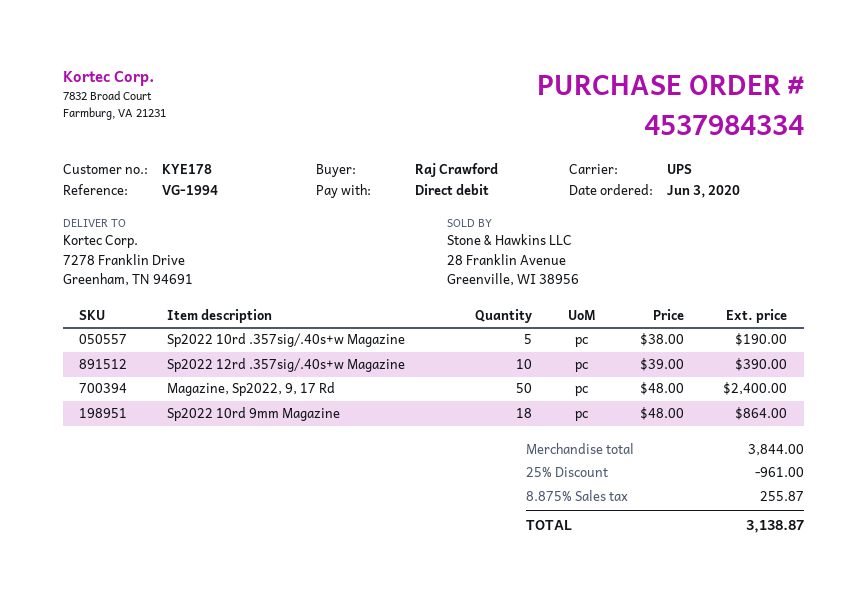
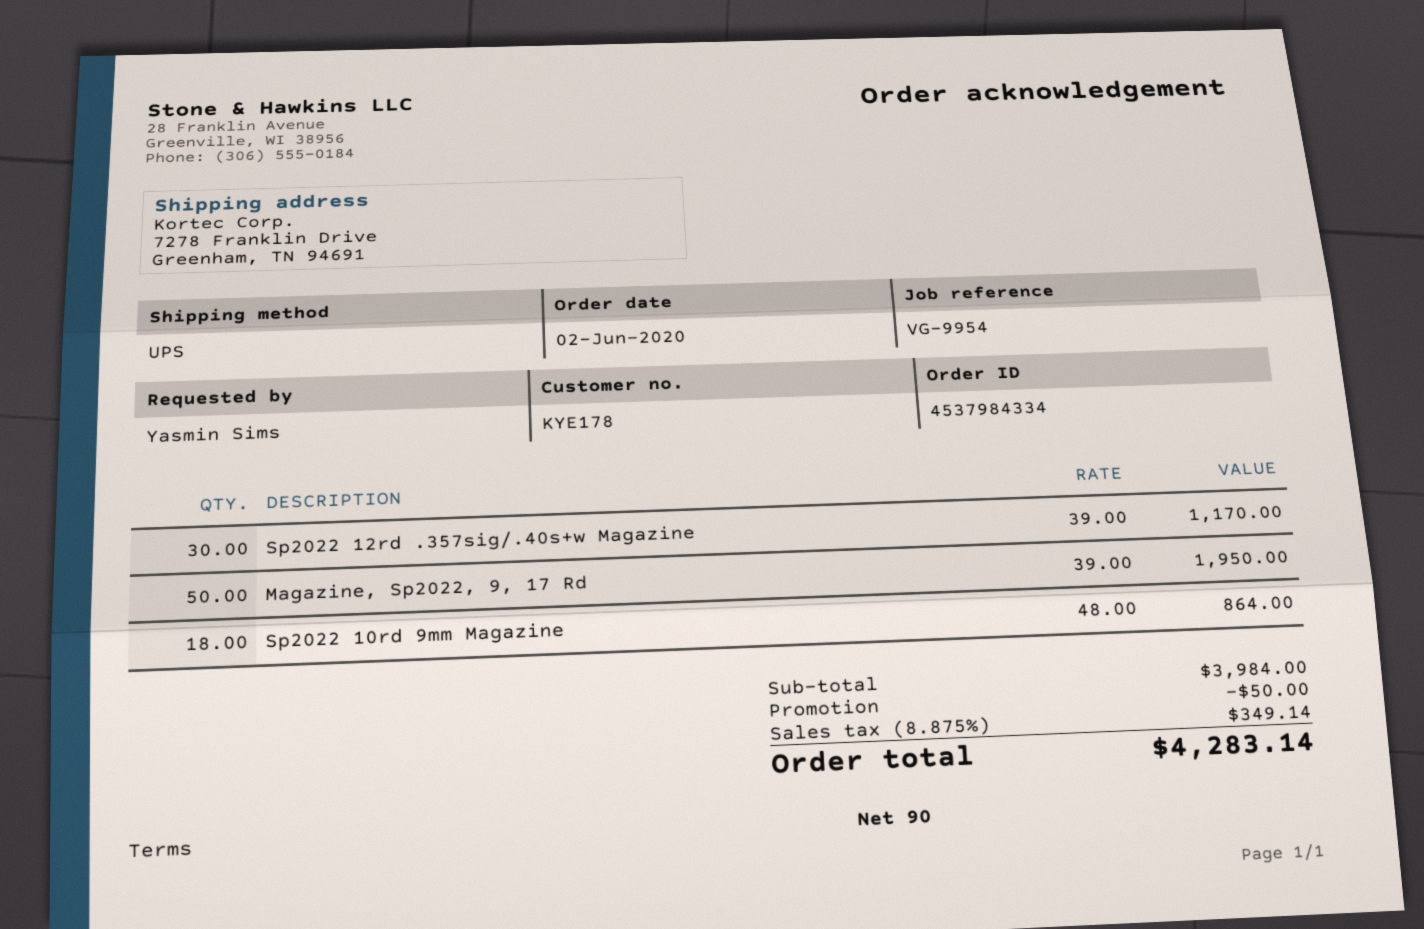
order date: 2020-06-03 -> 2020-06-02
reference: VG-1994 -> VG-9954
ordered by: Raj Crawford -> Yasmin Sims
Sp2022 10rd .357sig/.40s+w Magazine: 5 x 38.00 = 190.00 -> none
Sp2022 12rd .357sig/.40s+w Magazine: 10 x 39.00 = 390.00 -> 30 x 39.00 = 1170.00
Magazine, Sp2022, 9, 17 Rd: 50 x 48.00 = 2400.00 -> 50 x 39.00 = 1950.00
subtotal: 3844.00 -> 3984.00
discount: 961.00 -> 50.00
tax: 8.875% = 255.87 -> 8.875% = 349.14
total: 3138.87 -> 4283.14

